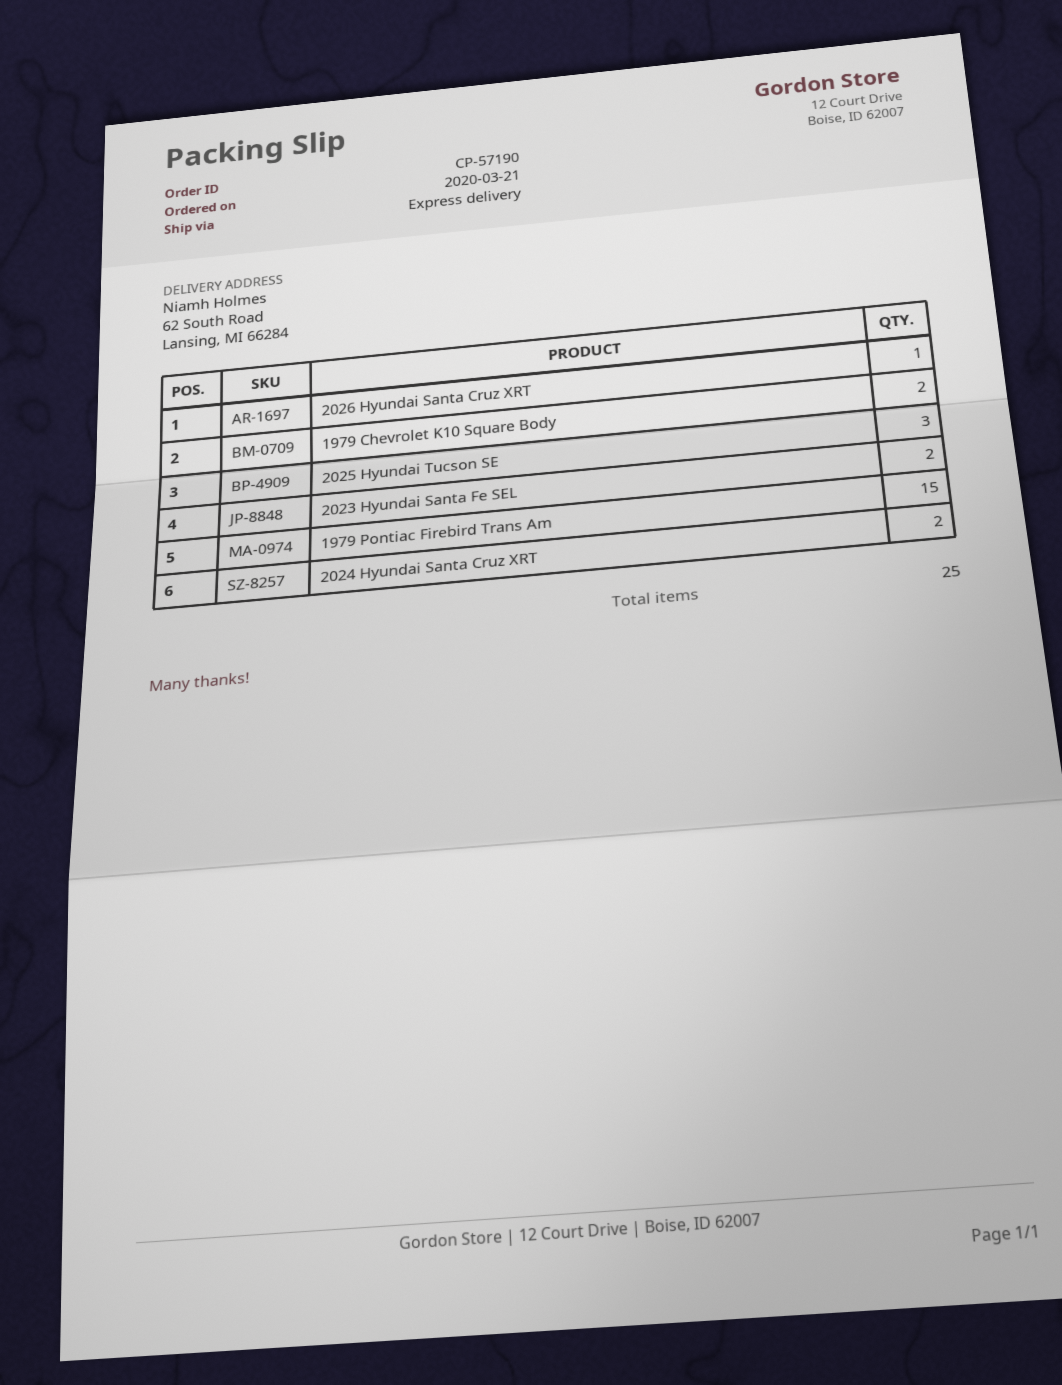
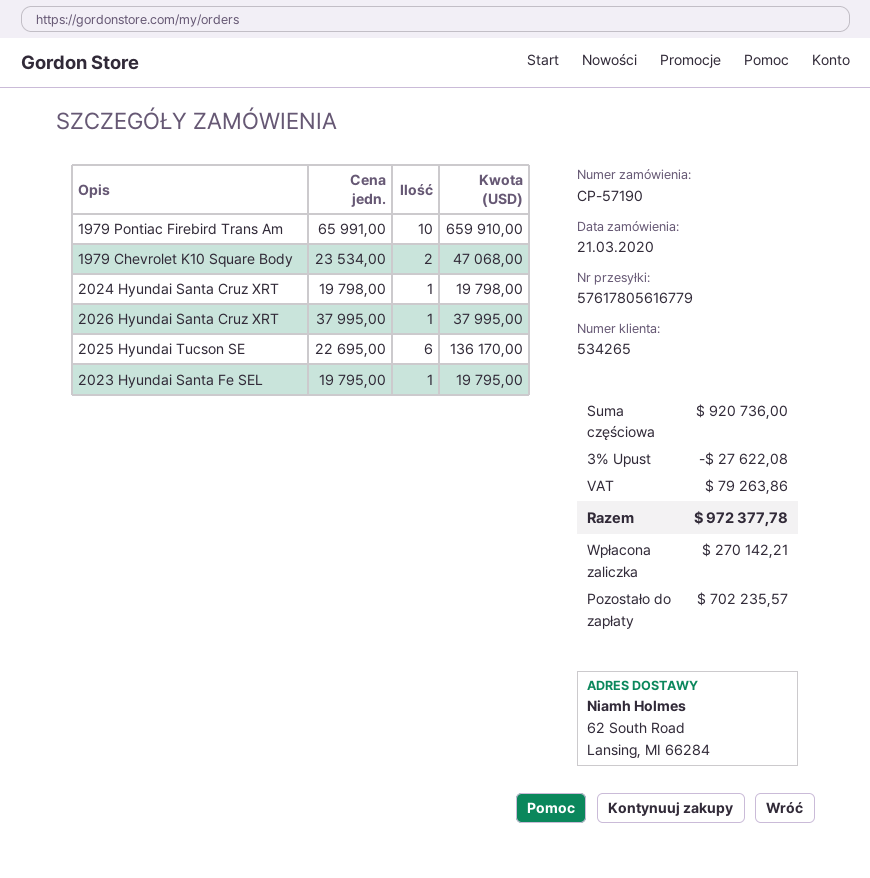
2025 Hyundai Tucson SE: 3 -> 6
2023 Hyundai Santa Fe SEL: 2 -> 1
1979 Pontiac Firebird Trans Am: 15 -> 10
2024 Hyundai Santa Cruz XRT: 2 -> 1

